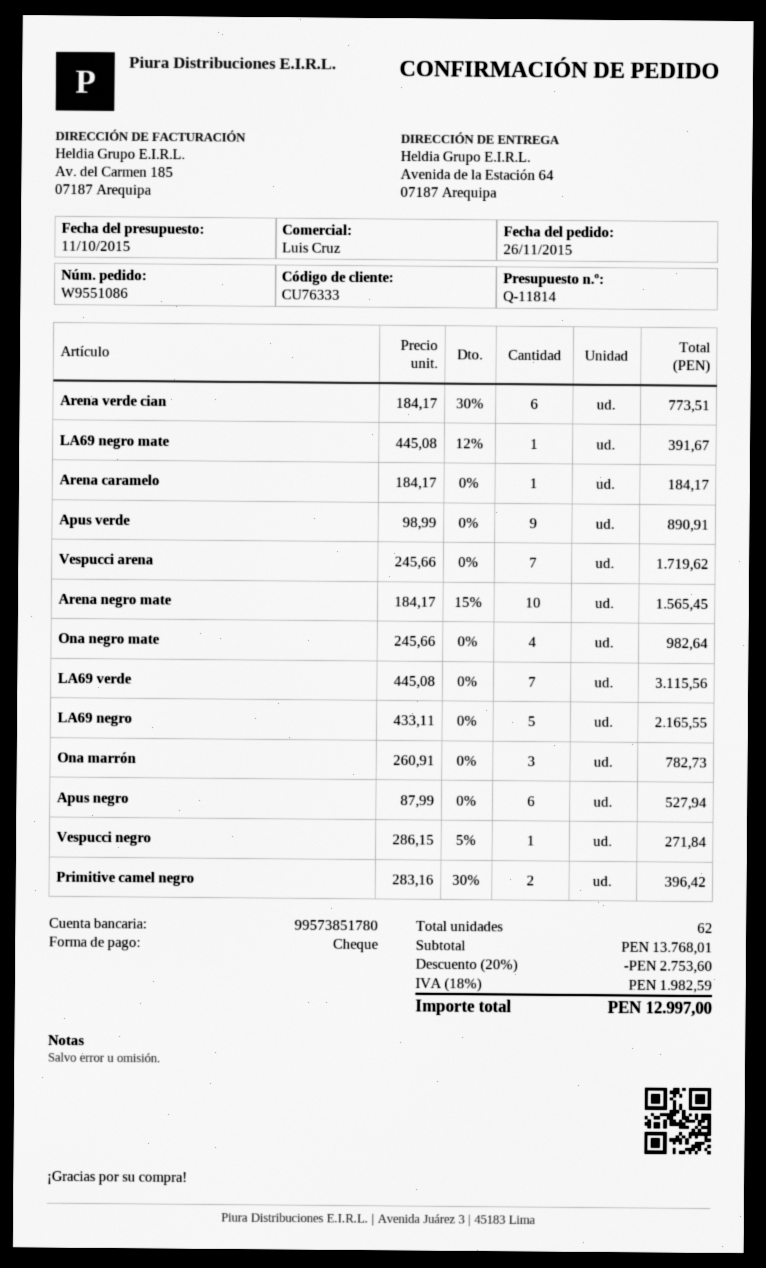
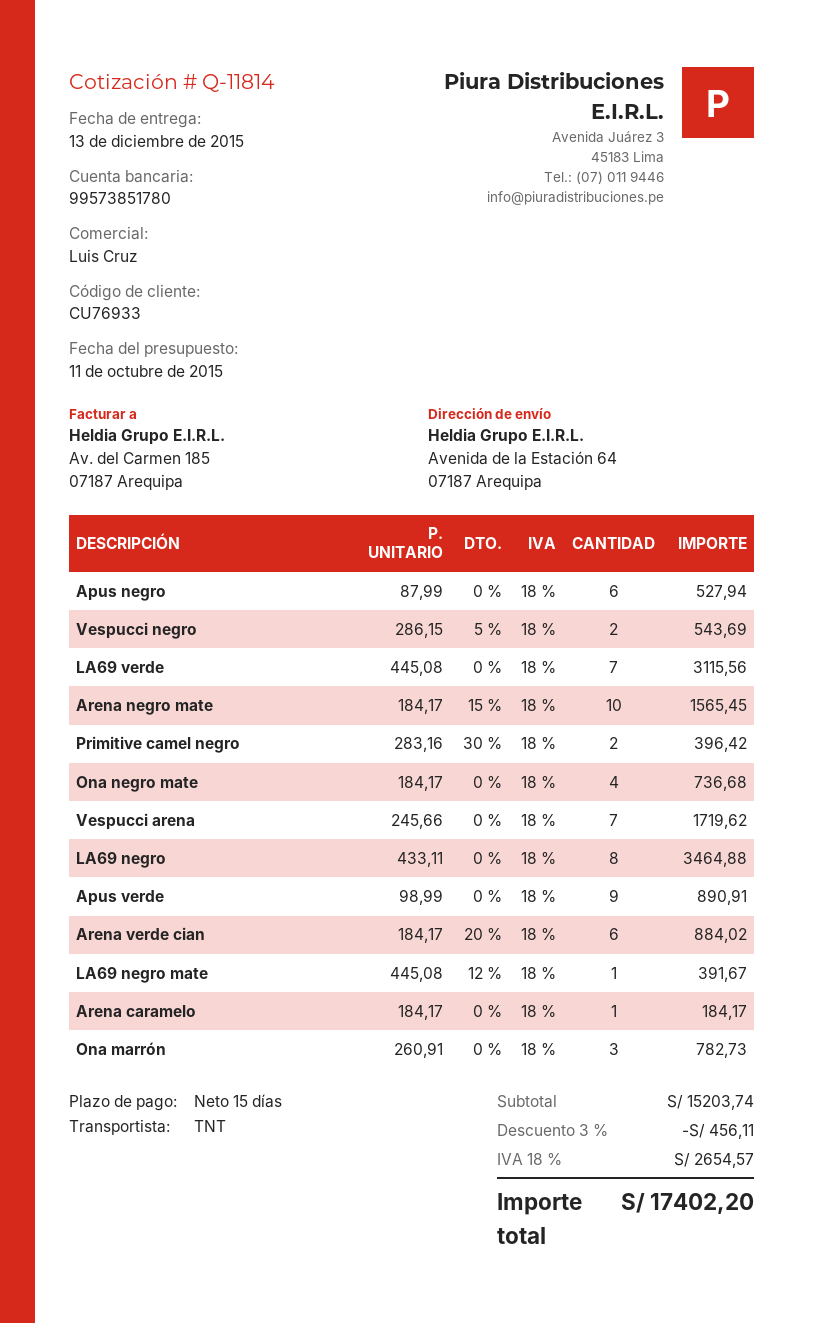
customer number: CU76333 -> CU76933
Arena verde cian: 6 x 184.17 - 30% = 773.51 -> 6 x 184.17 - 20% = 884.02
Ona negro mate: 4 x 245.66 = 982.64 -> 4 x 184.17 = 736.68
LA69 negro: 5 x 433.11 = 2165.55 -> 8 x 433.11 = 3464.88
Vespucci negro: 1 x 286.15 - 5% = 271.84 -> 2 x 286.15 - 5% = 543.69
subtotal: 13768.01 -> 15203.74
discount: 20% = 2753.60 -> 3% = 456.11
tax: 18% = 1982.59 -> 18% = 2654.57
total: 12997.00 -> 17402.20

